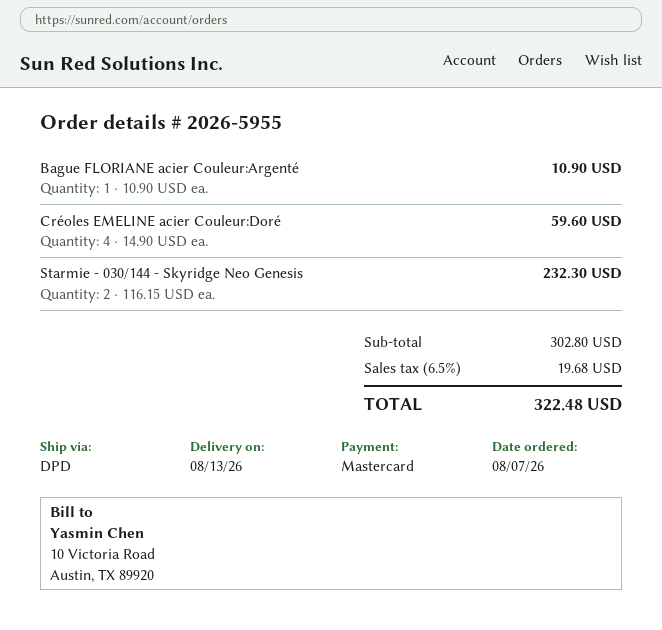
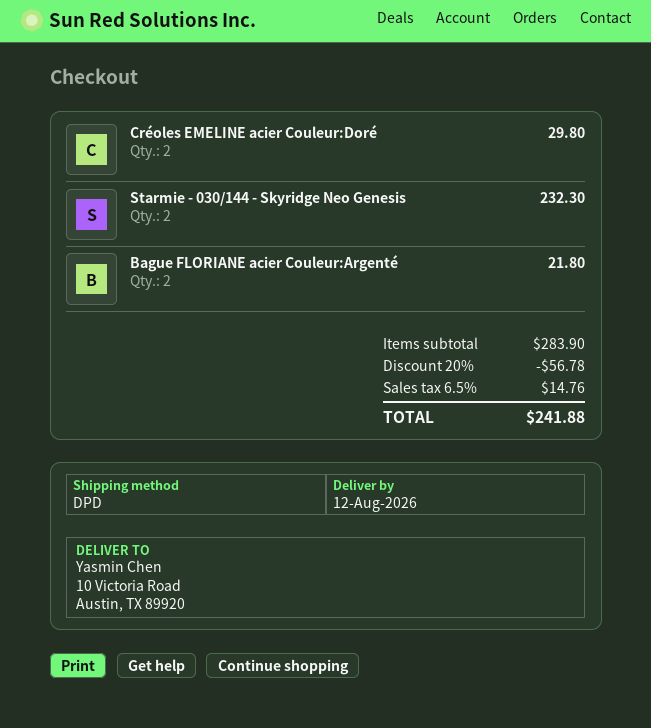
delivery date: 2026-08-13 -> 2026-08-12
Bague FLORIANE acier Couleur:Argenté: 1 for 10.90 -> 2 for 21.80
Créoles EMELINE acier Couleur:Doré: 4 for 59.60 -> 2 for 29.80
subtotal: 302.80 -> 283.90
discount: none -> 20% = 56.78
tax: 6.5% = 19.68 -> 6.5% = 14.76
total: 322.48 -> 241.88

